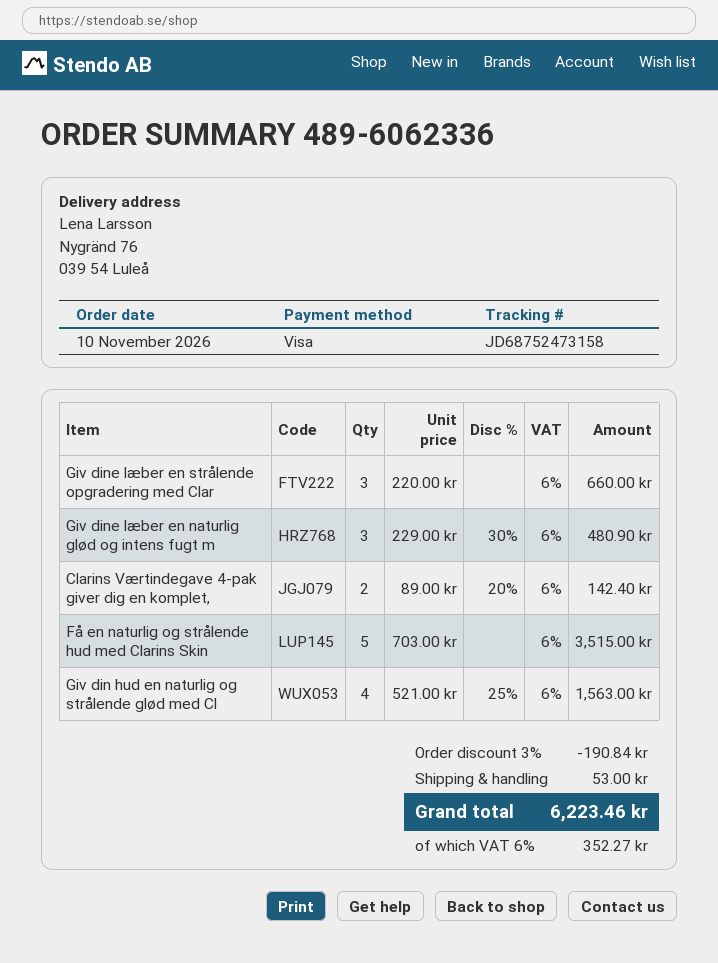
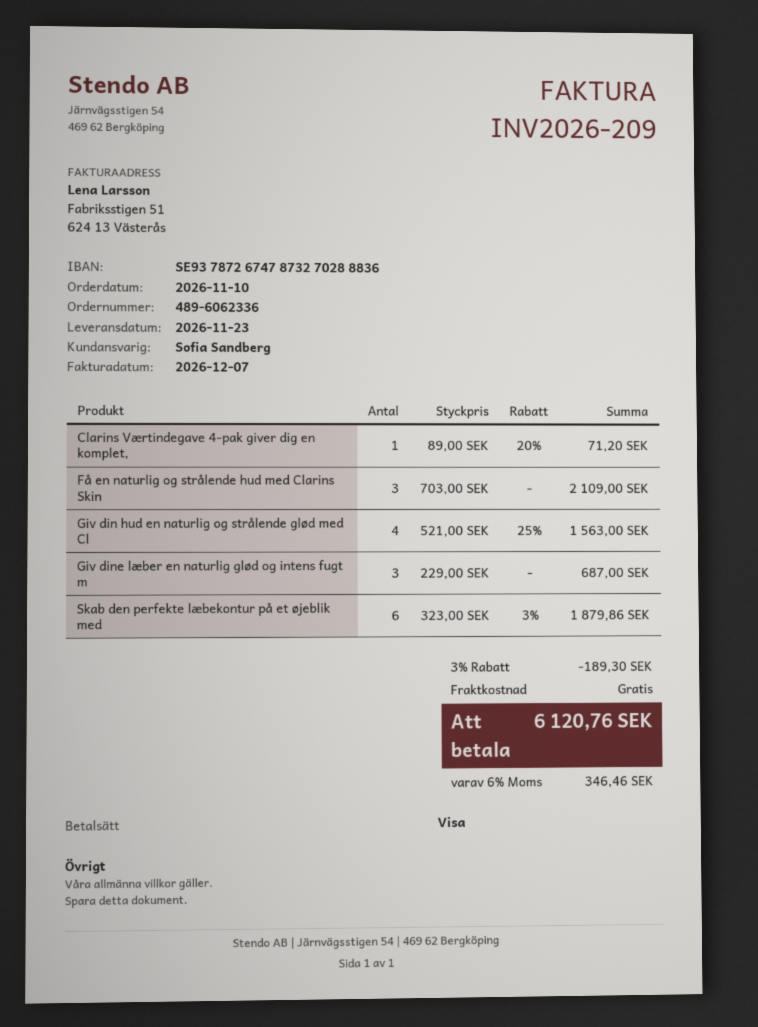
Giv dine læber en strålende opgradering med Clar: 3 x 220.00 = 660.00 -> none
Giv dine læber en naturlig glød og intens fugt m: 3 x 229.00 - 30% = 480.90 -> 3 x 229.00 = 687.00
Clarins Værtindegave 4-pak giver dig en komplet,: 2 x 89.00 - 20% = 142.40 -> 1 x 89.00 - 20% = 71.20
Få en naturlig og strålende hud med Clarins Skin: 5 x 703.00 = 3515.00 -> 3 x 703.00 = 2109.00
Skab den perfekte læbekontur på et øjeblik med: none -> 6 x 323.00 - 3% = 1879.86
discount: 3% = 190.84 -> 3% = 189.30
shipping: 53.00 -> 0.00
tax: 6% = 352.27 -> 6% = 346.46
total: 6223.46 -> 6120.76

